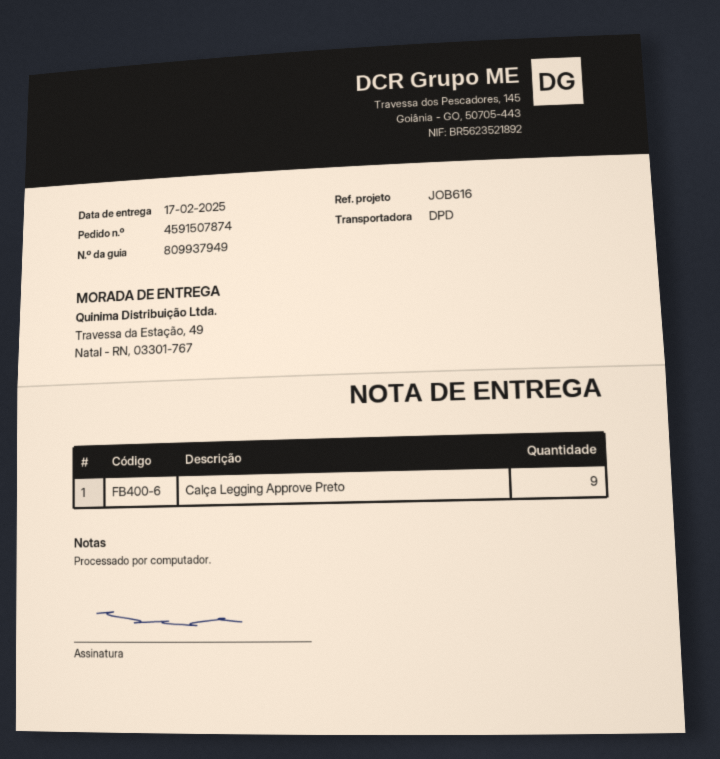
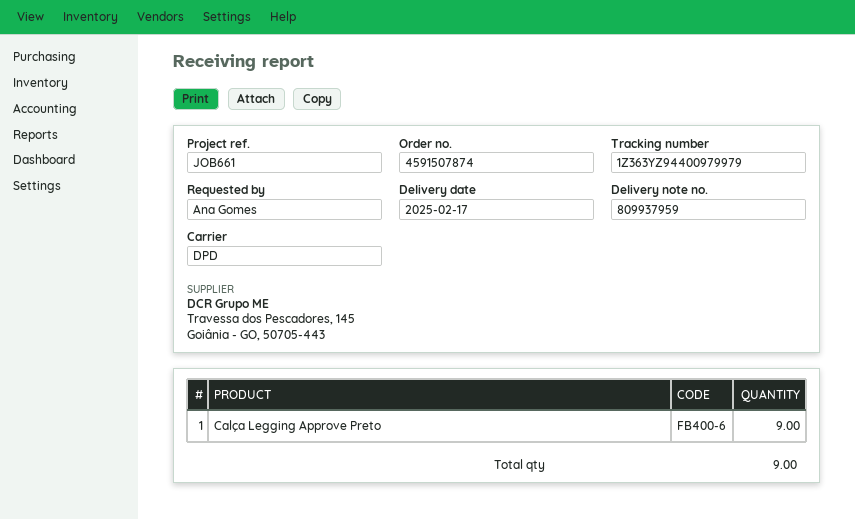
delivery note number: 809937949 -> 809937959
reference: JOB616 -> JOB661

